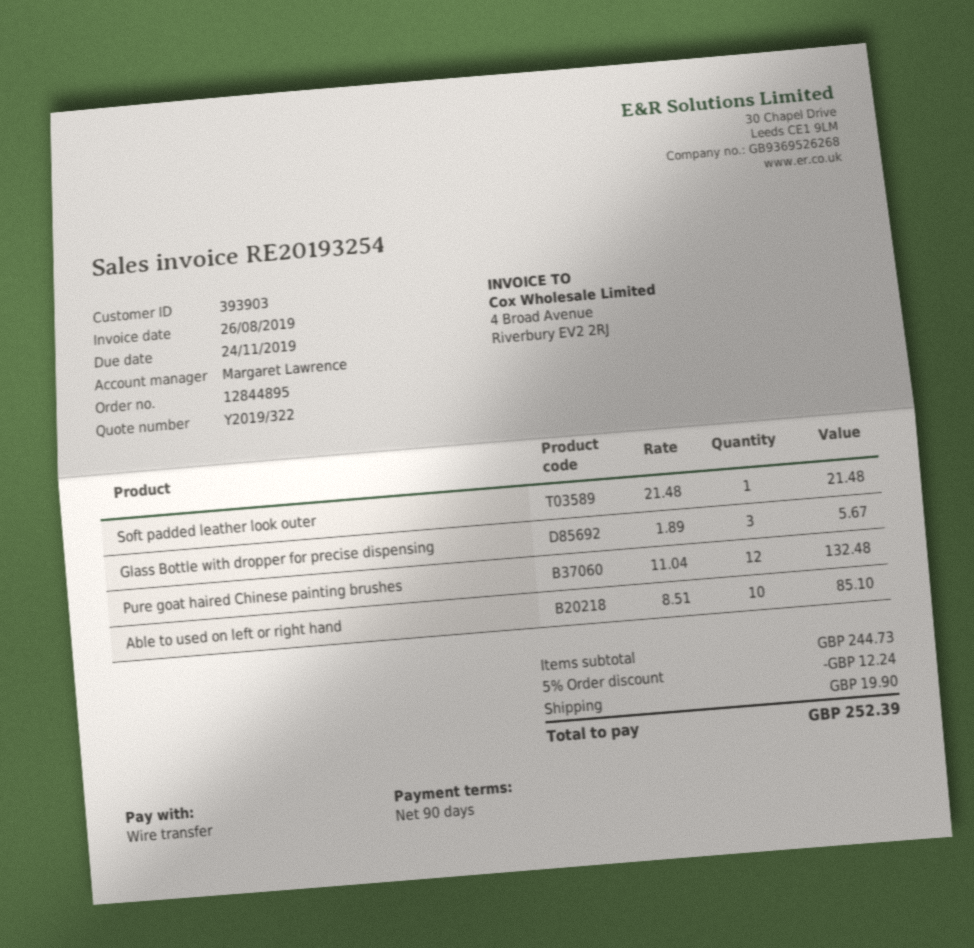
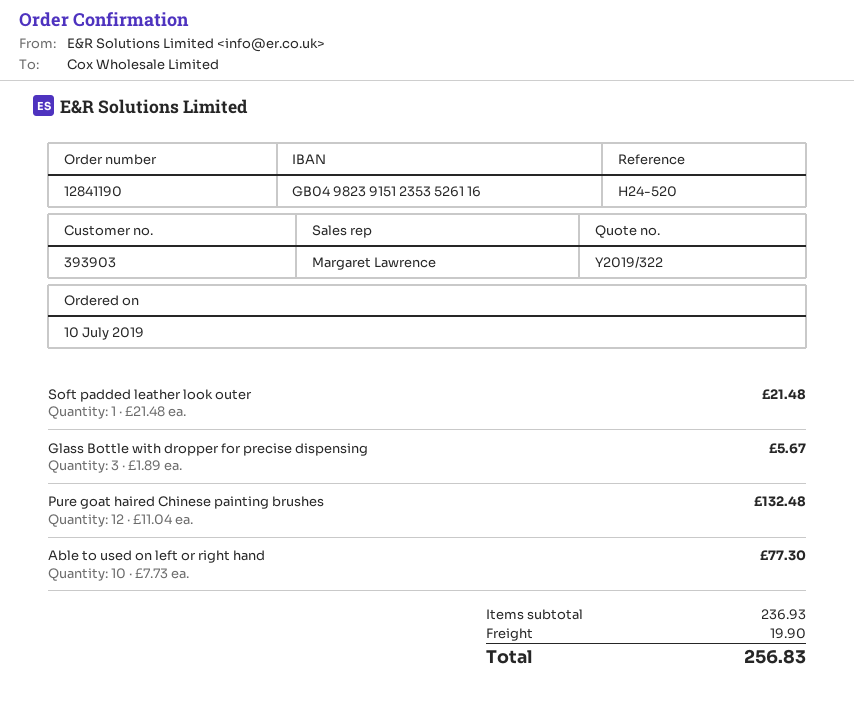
order number: 12844895 -> 12841190
Able to used on left or right hand: 10 x 8.51 = 85.10 -> 10 x 7.73 = 77.30
subtotal: 244.73 -> 236.93
discount: 5% = 12.24 -> none
total: 252.39 -> 256.83

